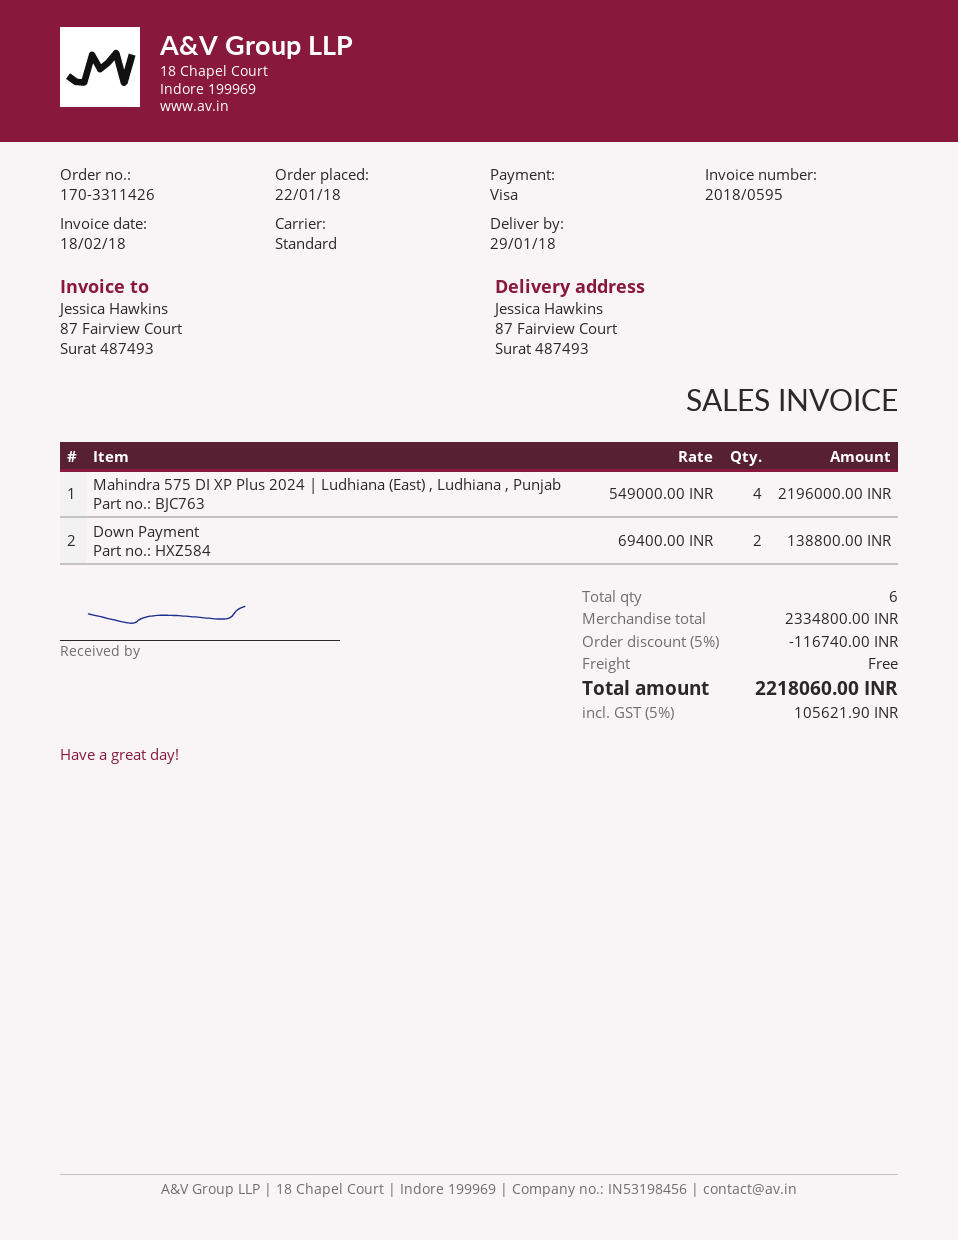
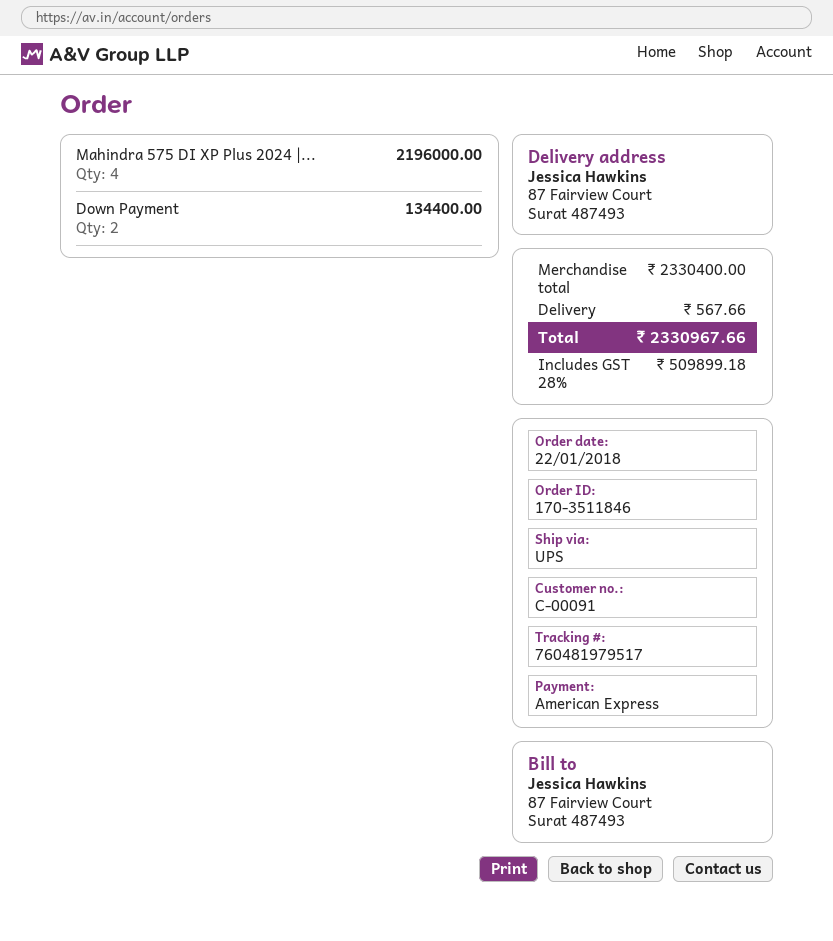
order number: 170-3311426 -> 170-3511846
payment method: Visa -> American Express
shipping method: standard -> UPS
Down Payment: 2 for 138800.00 -> 2 for 134400.00
subtotal: 2334800.00 -> 2330400.00
discount: 5% = 116740.00 -> none
shipping: 0.00 -> 567.66
tax: 5% = 105621.90 -> 28% = 509899.18
total: 2218060.00 -> 2330967.66

